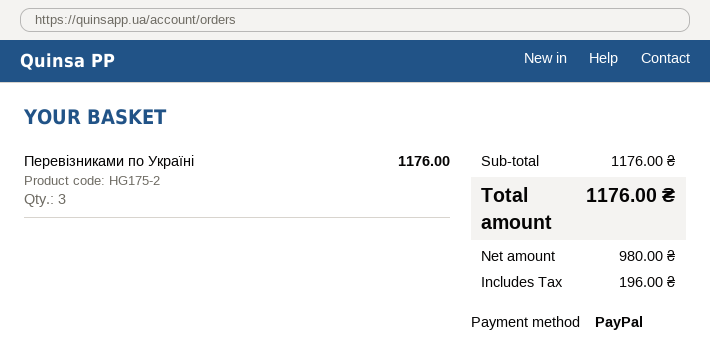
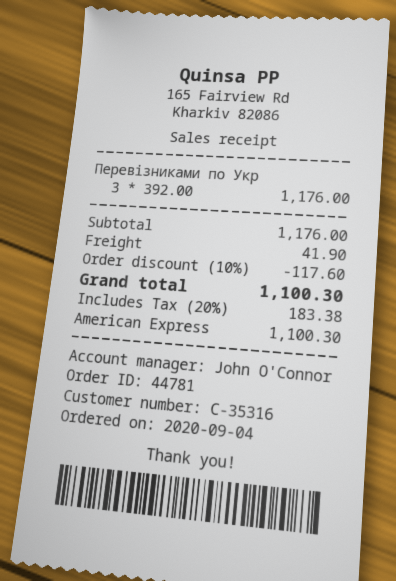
payment method: PayPal -> American Express
discount: none -> 10% = 117.60
shipping: none -> 41.90
tax: 196.00 -> 183.38
total: 1176.00 -> 1100.30

